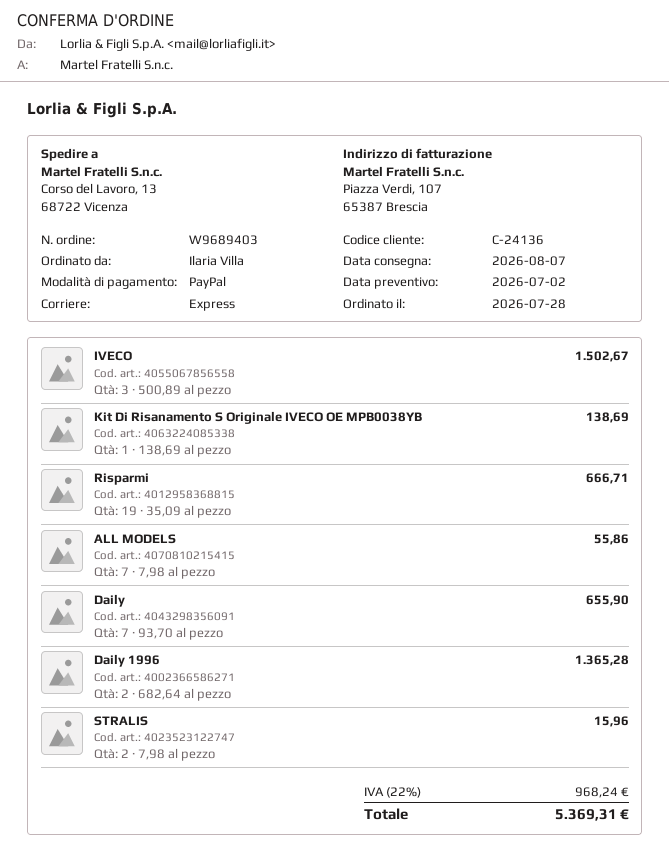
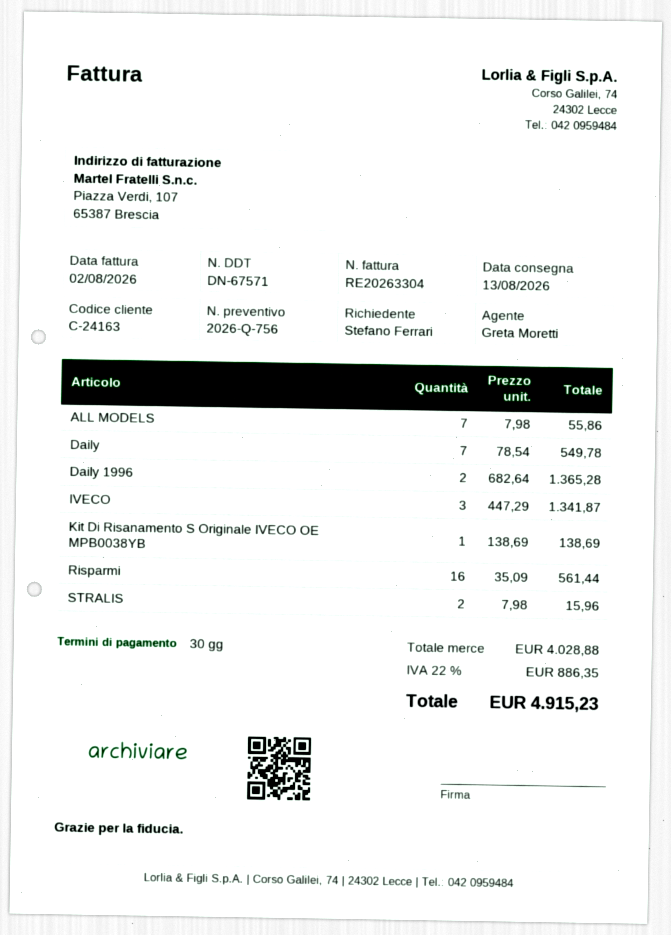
delivery date: 2026-08-07 -> 2026-08-13
customer number: C-24136 -> C-24163
ordered by: Ilaria Villa -> Stefano Ferrari
IVECO: 3 x 500.89 = 1502.67 -> 3 x 447.29 = 1341.87
Risparmi: 19 x 35.09 = 666.71 -> 16 x 35.09 = 561.44
Daily: 7 x 93.70 = 655.90 -> 7 x 78.54 = 549.78
tax: 22% = 968.24 -> 22% = 886.35
total: 5369.31 -> 4915.23

